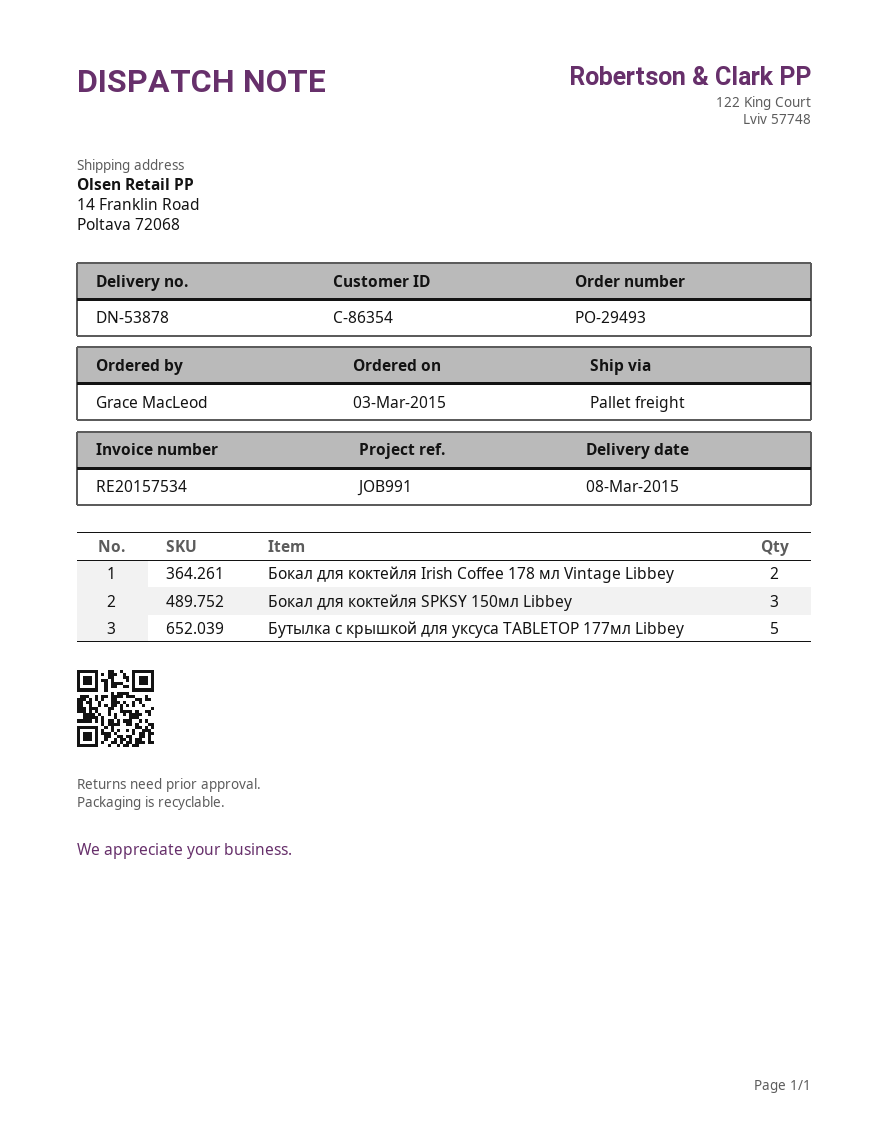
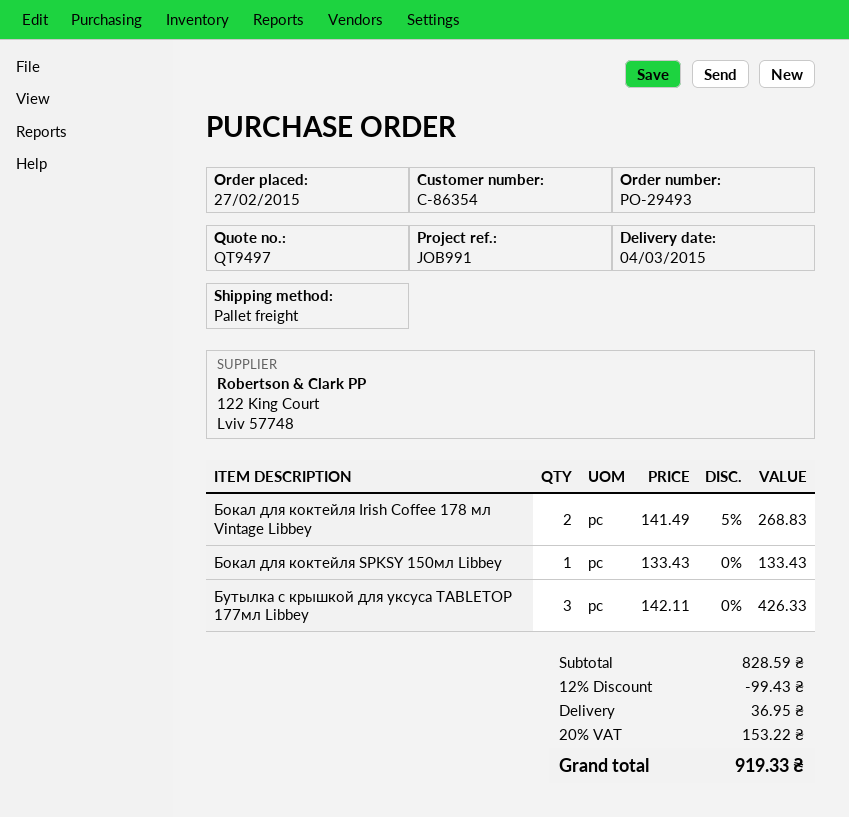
order date: 2015-03-03 -> 2015-02-27
delivery date: 2015-03-08 -> 2015-03-04
Бокал для коктейля SPKSY 150мл Libbey: 3 -> 1
Бутылка с крышкой для уксуса TABLETOP 177мл Libbey: 5 -> 3

